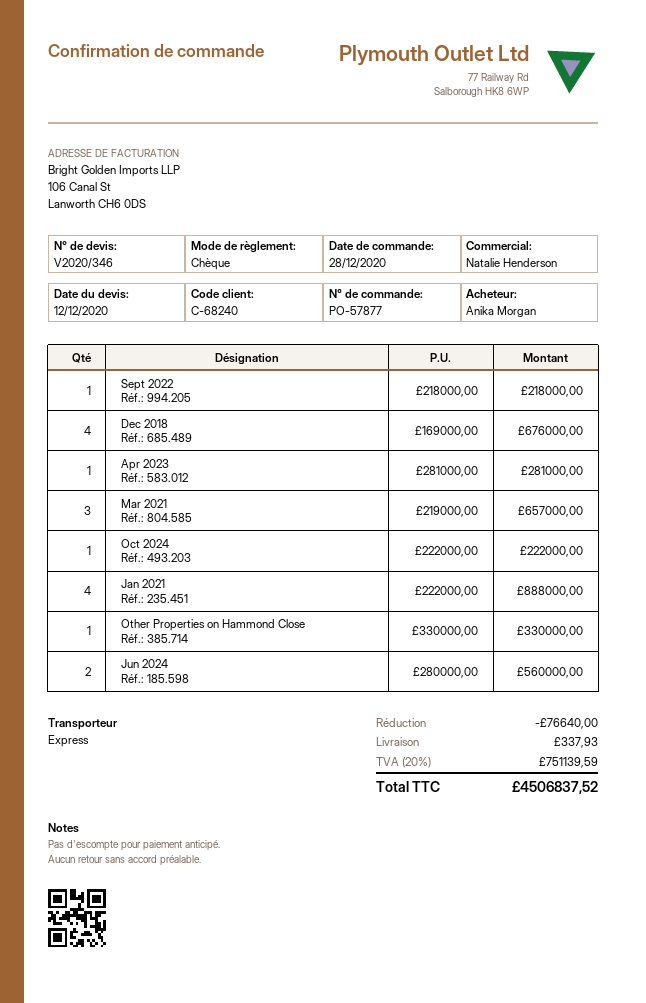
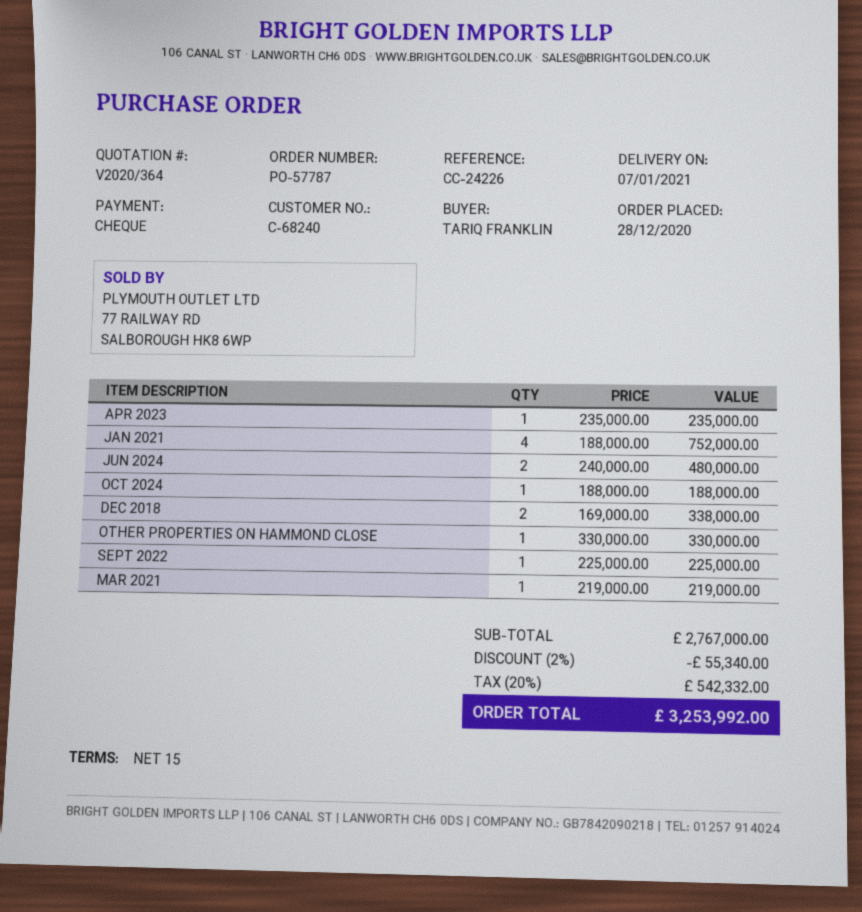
quote number: V2020/346 -> V2020/364
order number: PO-57877 -> PO-57787
ordered by: Anika Morgan -> TARIQ FRANKLIN
Sept 2022: 1 x 218000.00 = 218000.00 -> 1 x 225000.00 = 225000.00
Dec 2018: 4 x 169000.00 = 676000.00 -> 2 x 169000.00 = 338000.00
Apr 2023: 1 x 281000.00 = 281000.00 -> 1 x 235000.00 = 235000.00
Mar 2021: 3 x 219000.00 = 657000.00 -> 1 x 219000.00 = 219000.00
Oct 2024: 1 x 222000.00 = 222000.00 -> 1 x 188000.00 = 188000.00
Jan 2021: 4 x 222000.00 = 888000.00 -> 4 x 188000.00 = 752000.00
Jun 2024: 2 x 280000.00 = 560000.00 -> 2 x 240000.00 = 480000.00
discount: 76640.00 -> 55340.00
shipping: 337.93 -> none
tax: 20% = 751139.59 -> 20% = 542332.00
total: 4506837.52 -> 3253992.00

